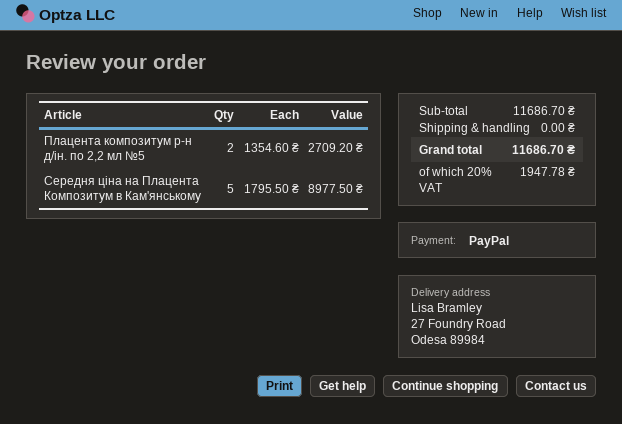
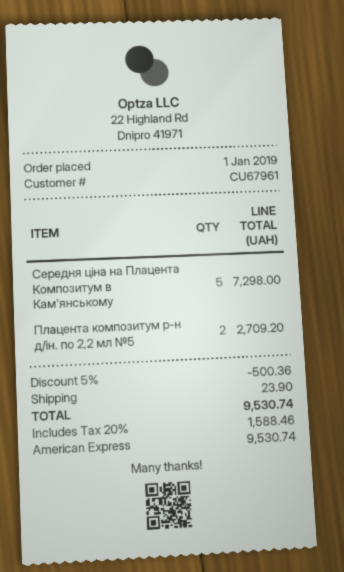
payment method: PayPal -> American Express
Середня ціна на Плацента Композитум в Кам'янському: 5 for 8977.50 -> 5 for 7298.00
discount: none -> 5% = 500.36
shipping: 0.00 -> 23.90
tax: 20% = 1947.78 -> 20% = 1588.46
total: 11686.70 -> 9530.74

